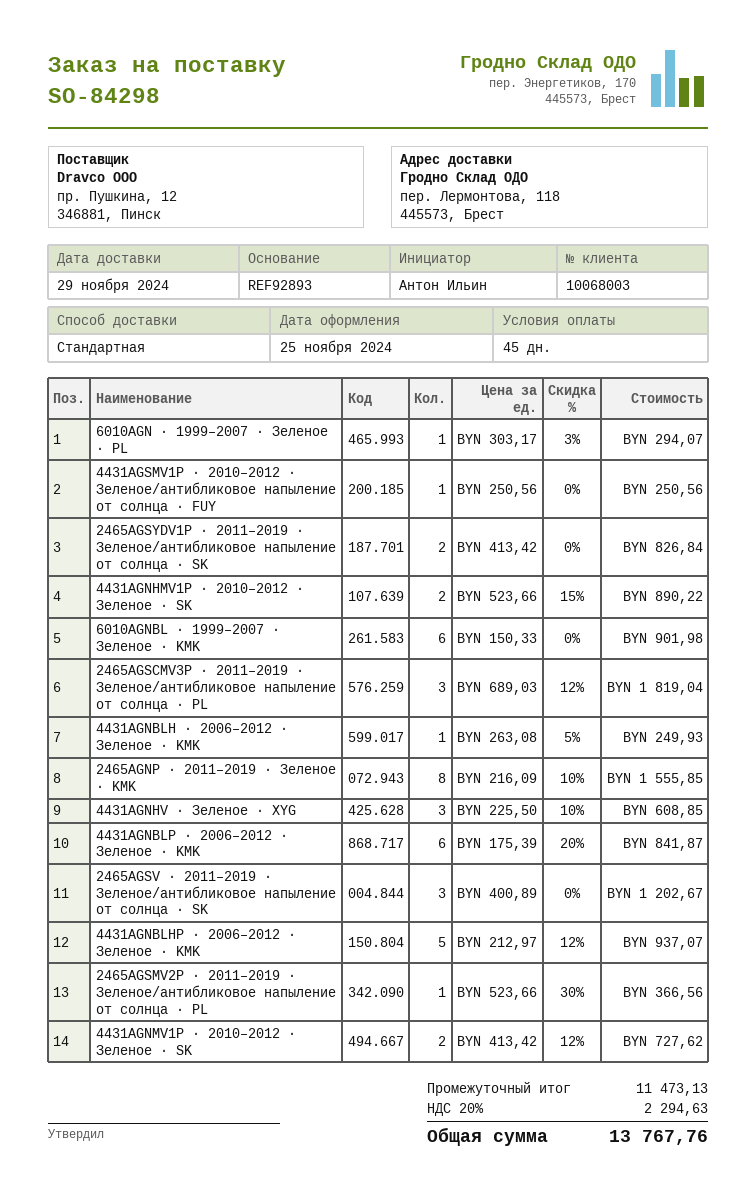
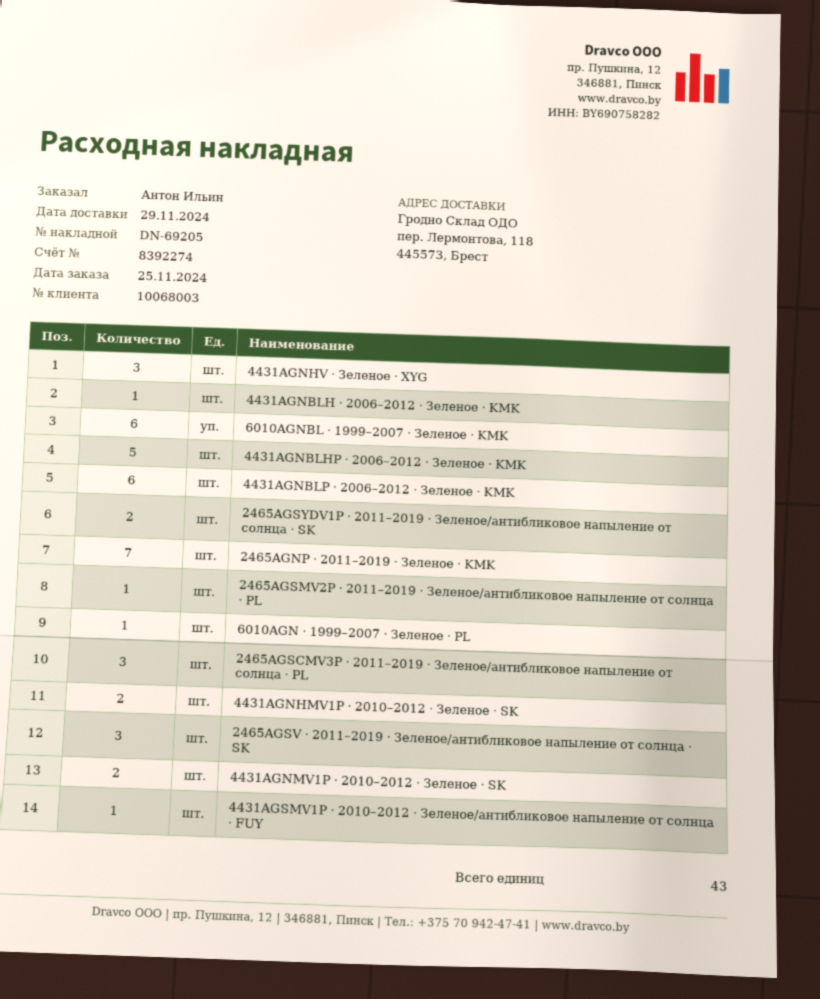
2465AGNP · 2011–2019 · Зеленое · KMK: 8 -> 7

